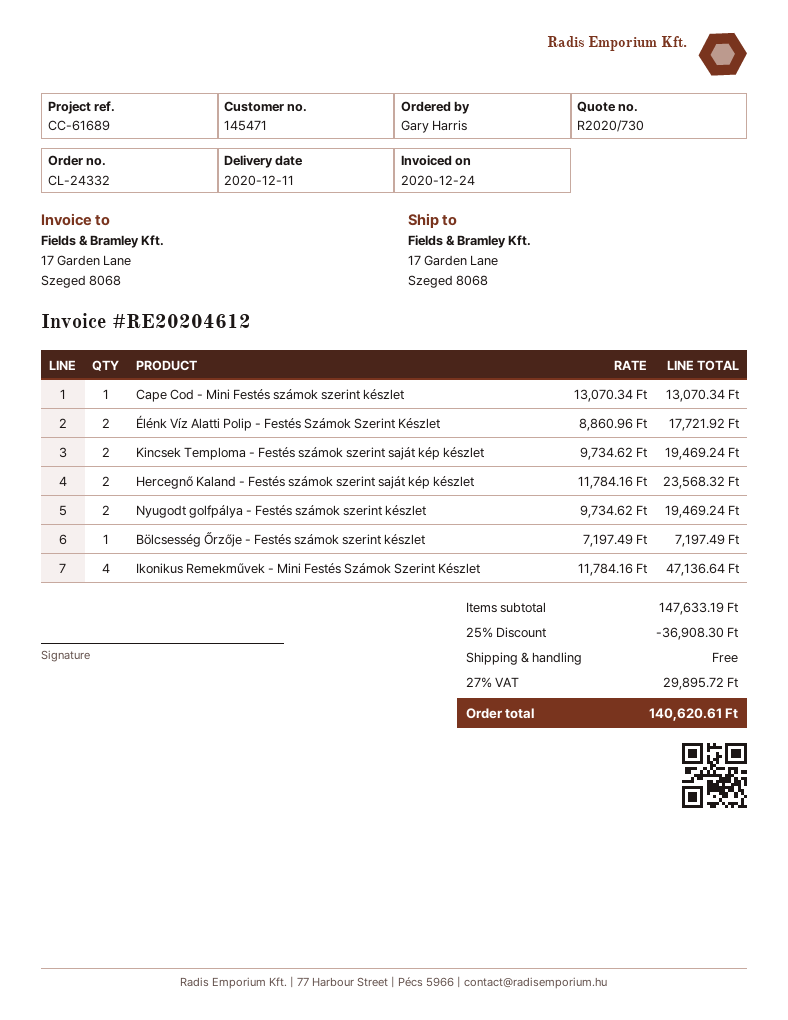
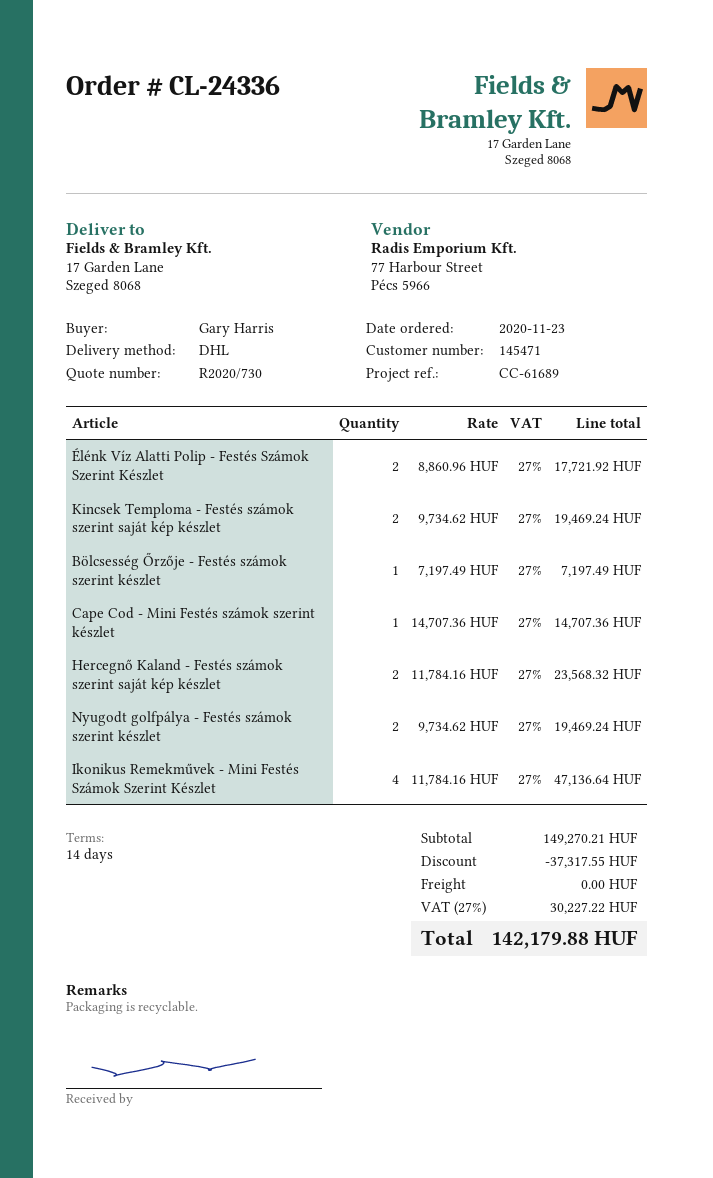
order number: CL-24332 -> CL-24336
Cape Cod - Mini Festés számok szerint készlet: 1 x 13070.34 = 13070.34 -> 1 x 14707.36 = 14707.36
subtotal: 147633.19 -> 149270.21
discount: 36908.30 -> 37317.55
tax: 27% = 29895.72 -> 27% = 30227.22
total: 140620.61 -> 142179.88

